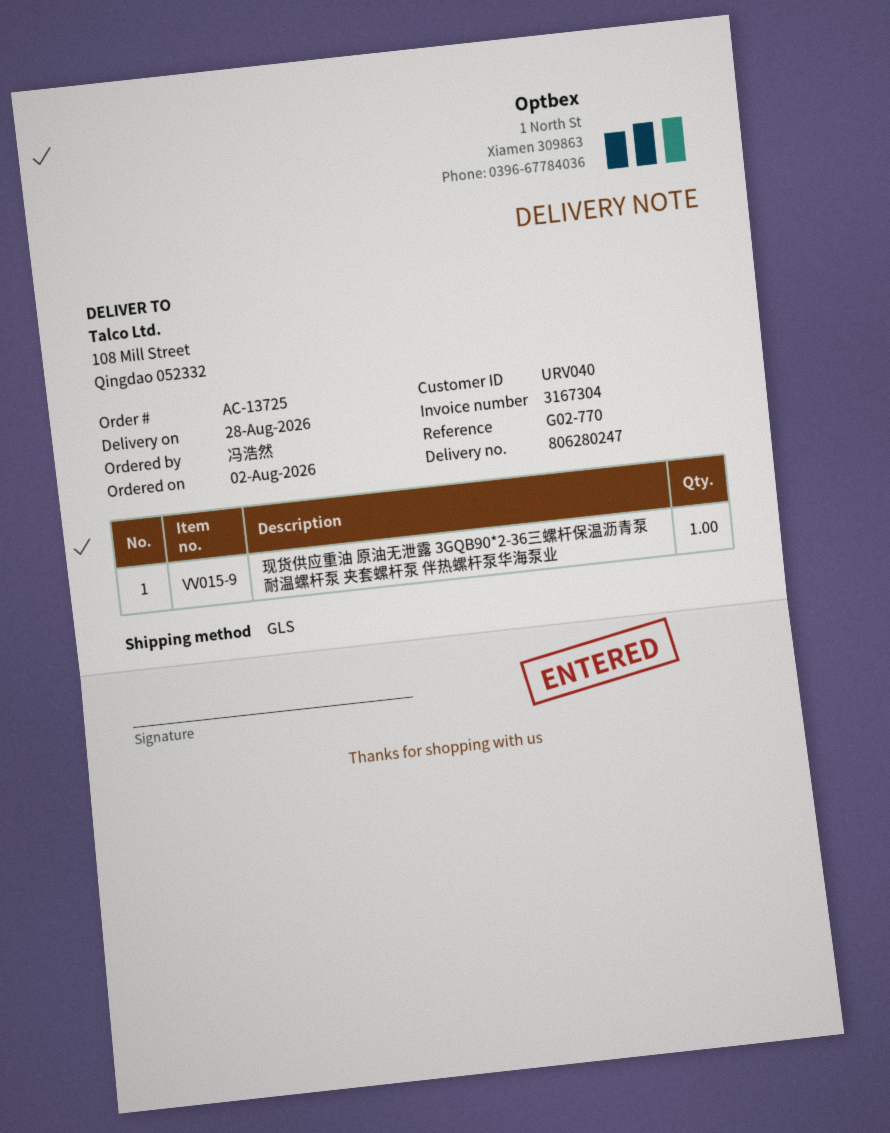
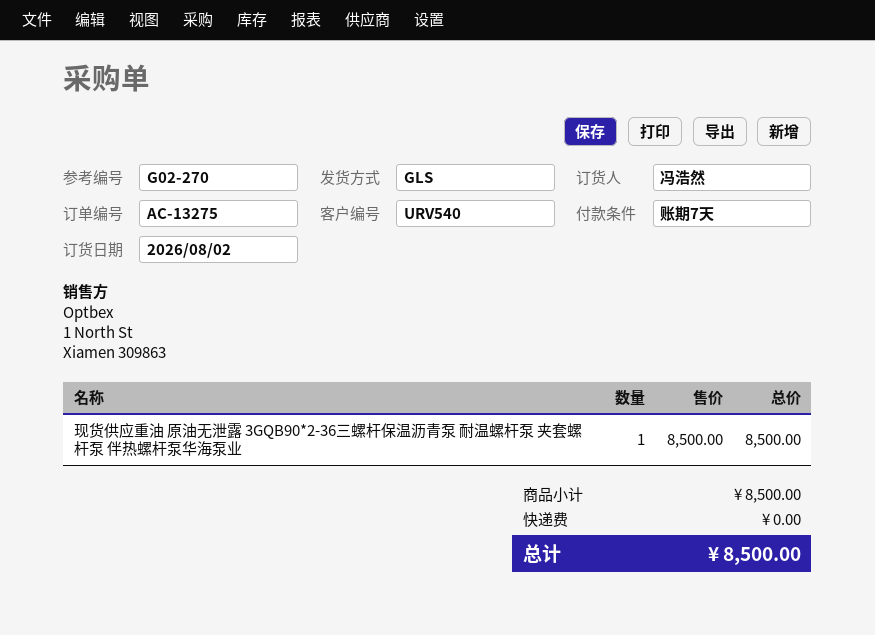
order number: AC-13725 -> AC-13275
customer number: URV040 -> URV540
reference: G02-770 -> G02-270

